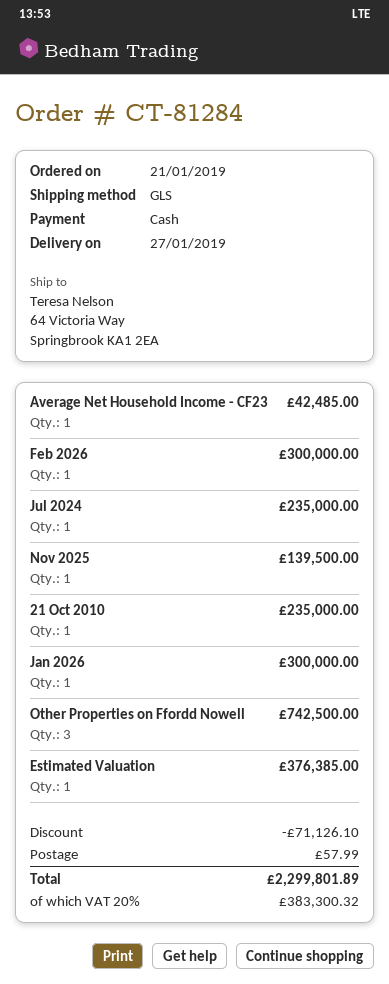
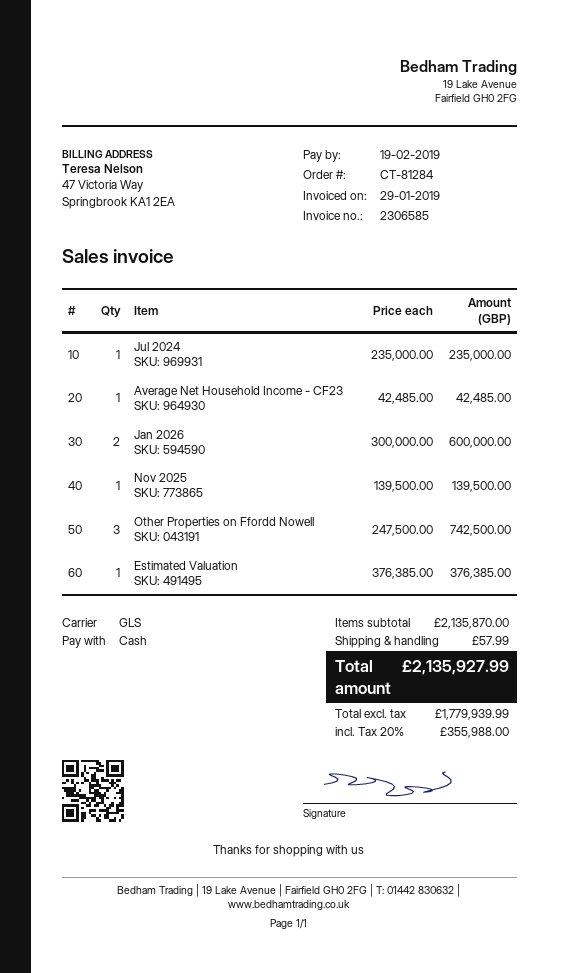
Feb 2026: 1 for 300000.00 -> none
21 Oct 2010: 1 for 235000.00 -> none
Jan 2026: 1 for 300000.00 -> 2 for 600000.00
discount: 71126.10 -> none
tax: 20% = 383300.32 -> 20% = 355988.00
total: 2299801.89 -> 2135927.99

